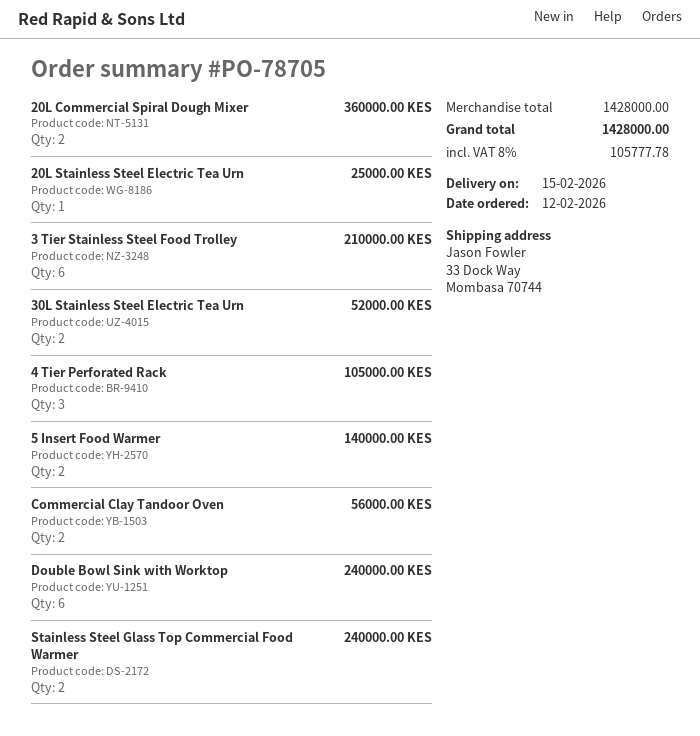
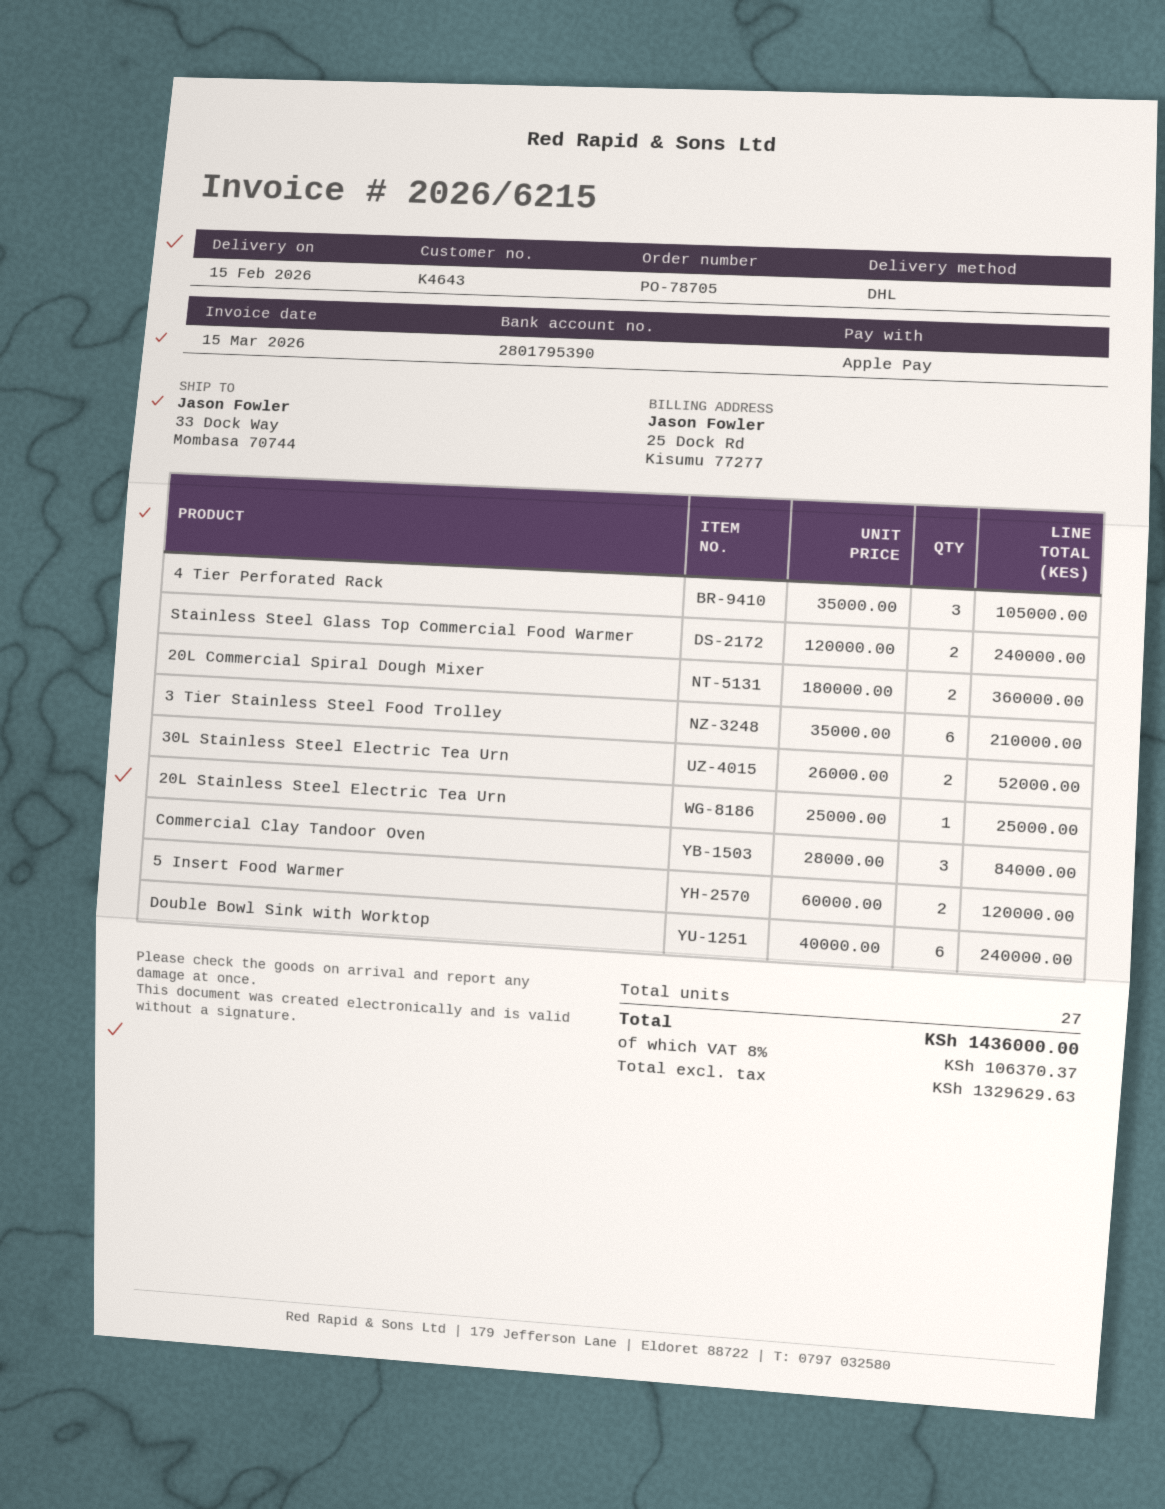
5 Insert Food Warmer: 2 for 140000.00 -> 2 for 120000.00
Commercial Clay Tandoor Oven: 2 for 56000.00 -> 3 for 84000.00
tax: 8% = 105777.78 -> 8% = 106370.37
total: 1428000.00 -> 1436000.00

